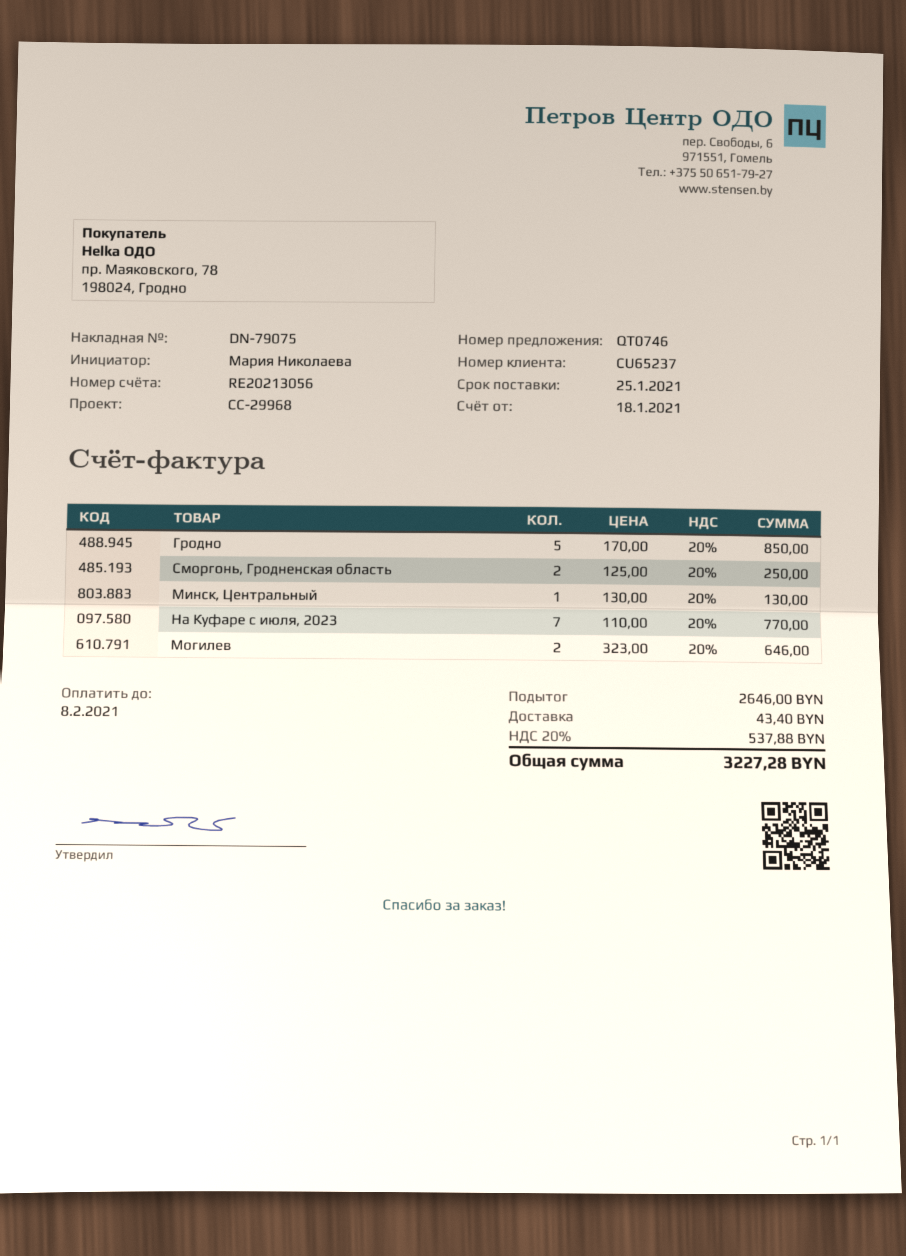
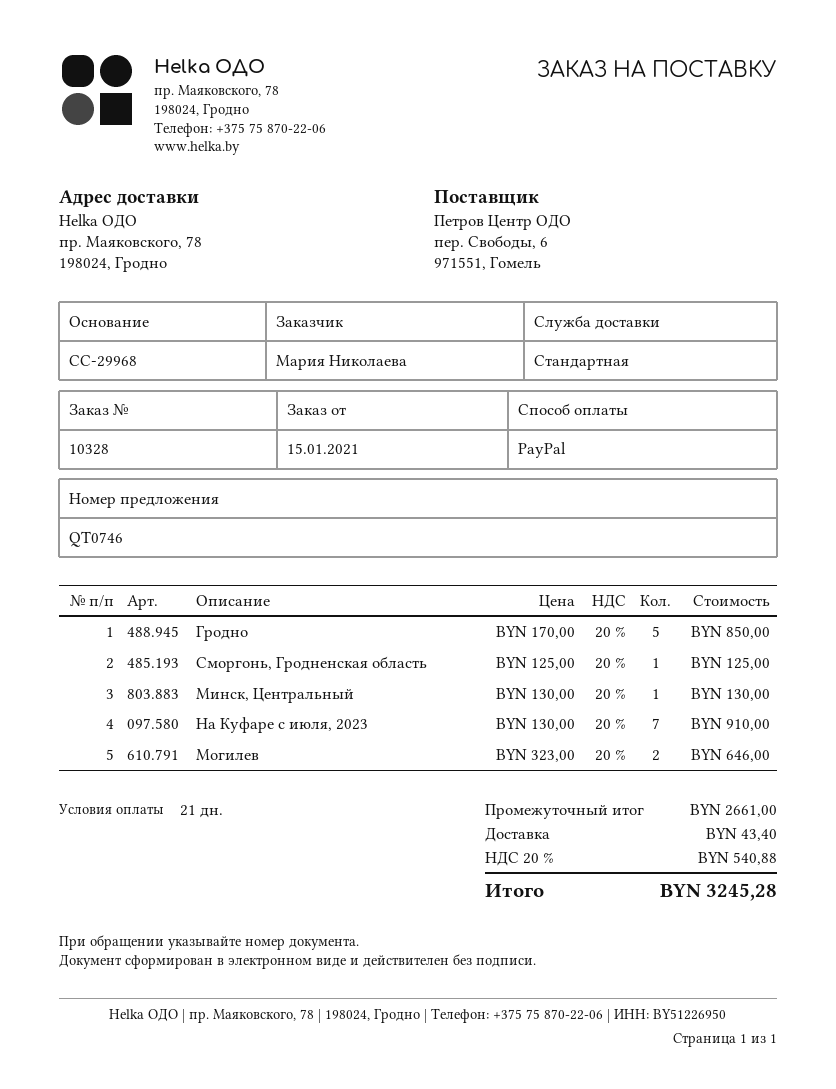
Сморгонь, Гродненская область: 2 x 125.00 = 250.00 -> 1 x 125.00 = 125.00
На Куфаре с июля, 2023: 7 x 110.00 = 770.00 -> 7 x 130.00 = 910.00
subtotal: 2646.00 -> 2661.00
tax: 20% = 537.88 -> 20% = 540.88
total: 3227.28 -> 3245.28

